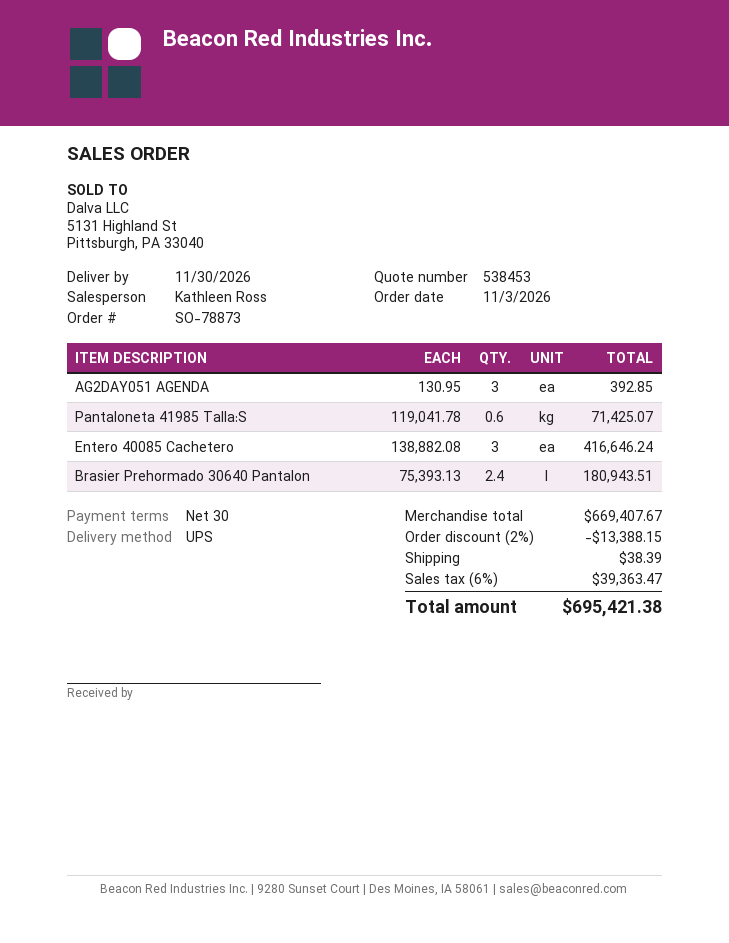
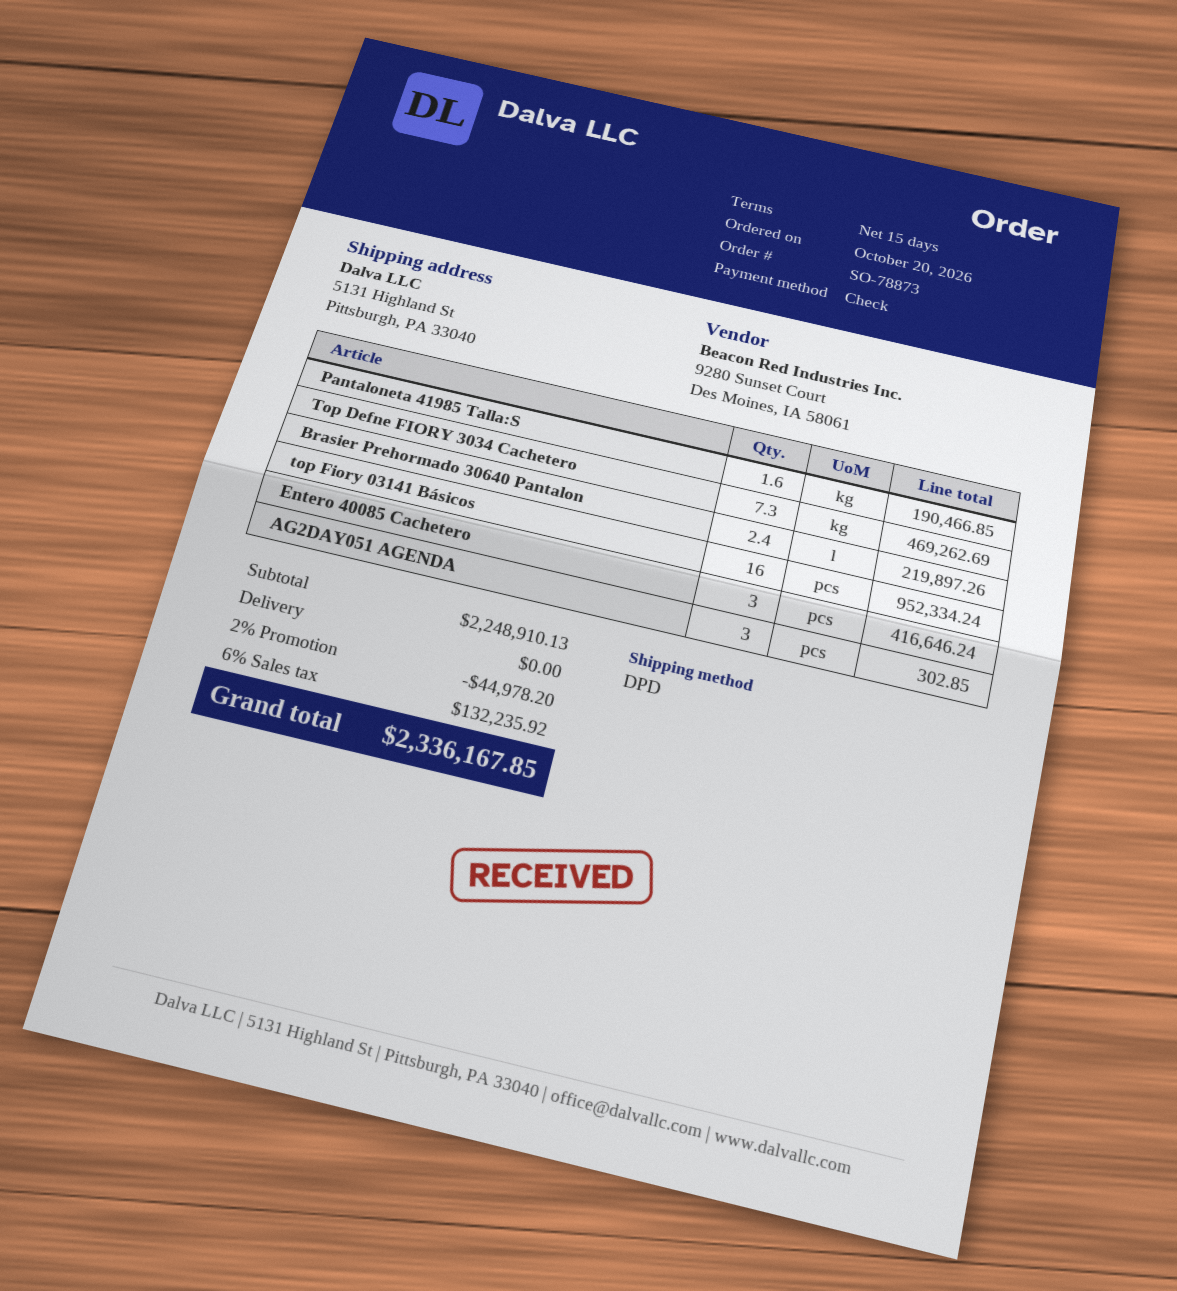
order date: 2026-11-03 -> 2026-10-20
payment terms: 30 days -> 15 days
shipping method: UPS -> DPD
AG2DAY051 AGENDA: 3 for 392.85 -> 3 for 302.85
Pantaloneta 41985 Talla:S: 0.6 for 71425.07 -> 1.6 for 190466.85
Brasier Prehormado 30640 Pantalon: 2.4 for 180943.51 -> 2.4 for 219897.26
Top Defne FIORY 3034 Cachetero: none -> 7.3 for 469262.69
top Fiory 03141 Básicos: none -> 16 for 952334.24
subtotal: 669407.67 -> 2248910.13
discount: 2% = 13388.15 -> 2% = 44978.20
shipping: 38.39 -> 0.00
tax: 6% = 39363.47 -> 6% = 132235.92
total: 695421.38 -> 2336167.85

